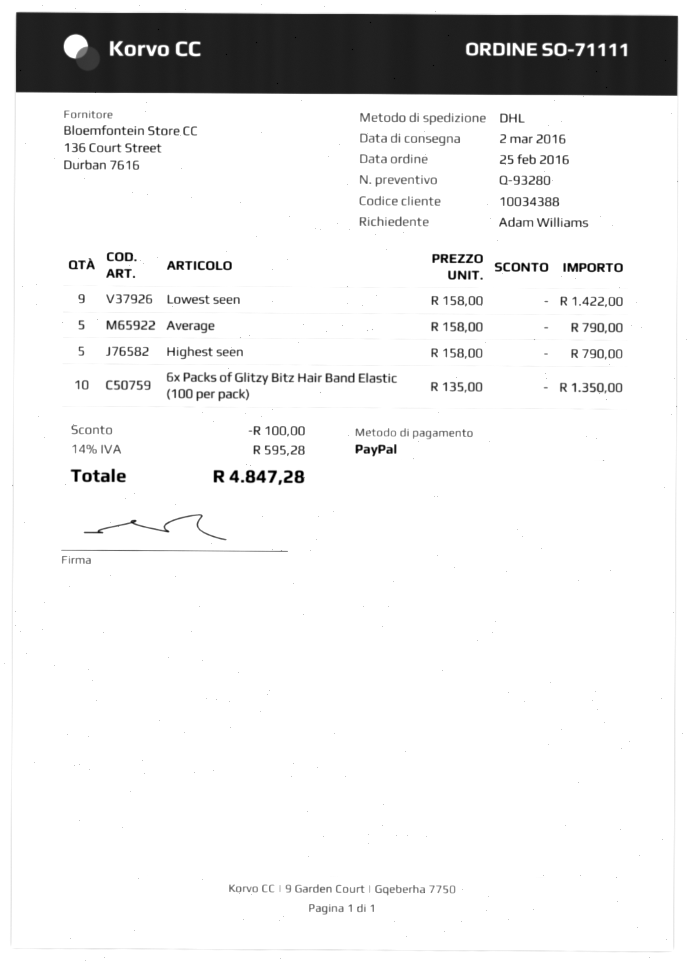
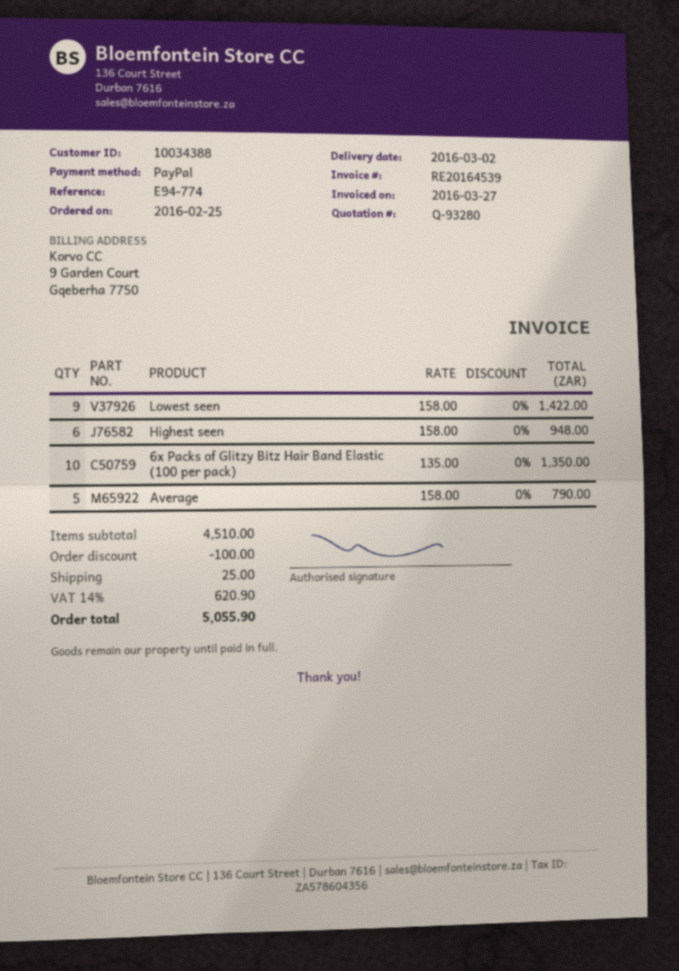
Highest seen: 5 x 158.00 = 790.00 -> 6 x 158.00 = 948.00
shipping: none -> 25.00
tax: 14% = 595.28 -> 14% = 620.90
total: 4847.28 -> 5055.90

